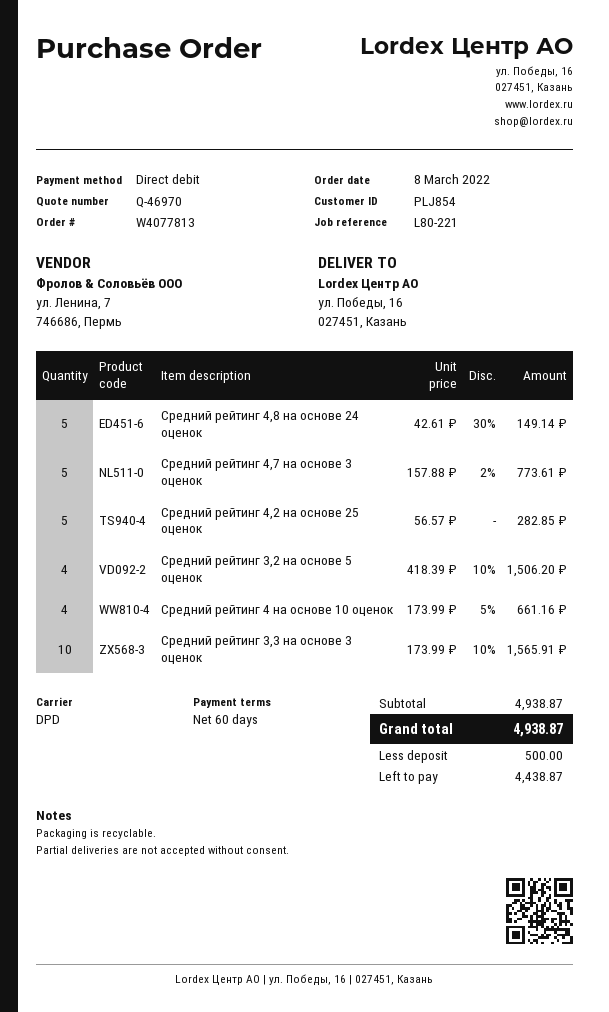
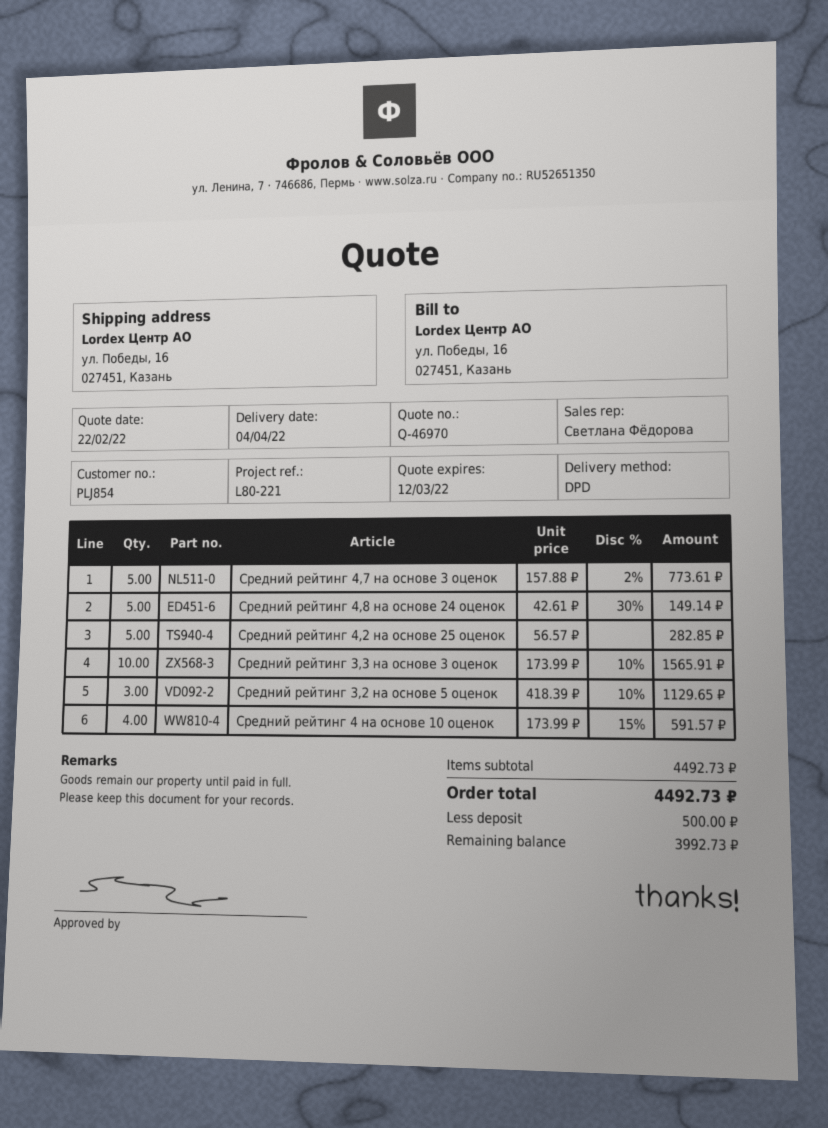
Средний рейтинг 3,2 на основе 5 оценок: 4 x 418.39 - 10% = 1506.20 -> 3 x 418.39 - 10% = 1129.65
Средний рейтинг 4 на основе 10 оценок: 4 x 173.99 - 5% = 661.16 -> 4 x 173.99 - 15% = 591.57
subtotal: 4938.87 -> 4492.73
total: 4938.87 -> 4492.73
balance: 4438.87 -> 3992.73

